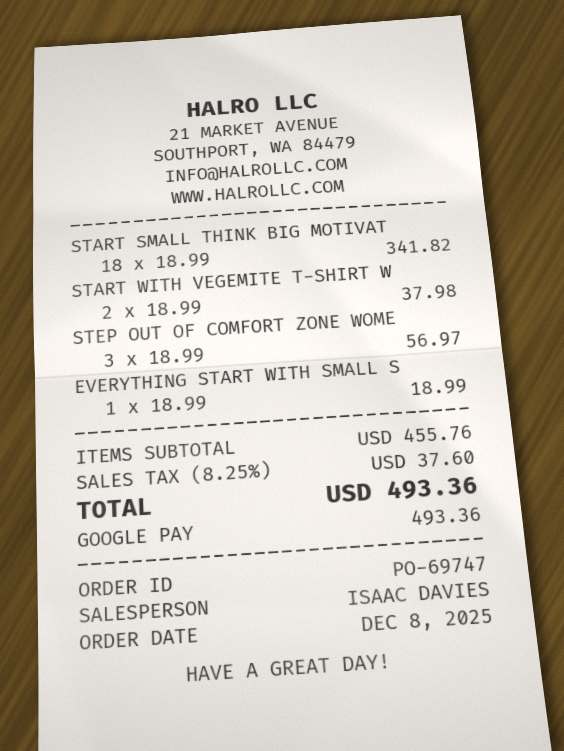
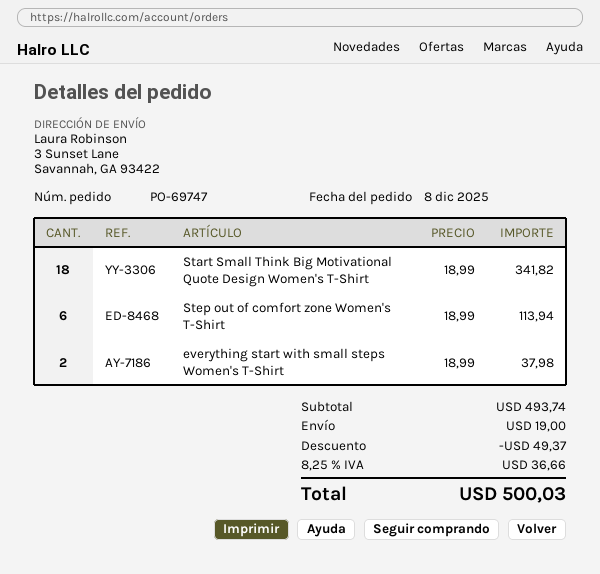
START WITH VEGEMITE T-SHIRT W: 2 x 18.99 = 37.98 -> none
STEP OUT OF COMFORT ZONE WOME: 3 x 18.99 = 56.97 -> 6 x 18.99 = 113.94
EVERYTHING START WITH SMALL S: 1 x 18.99 = 18.99 -> 2 x 18.99 = 37.98
subtotal: 455.76 -> 493.74
discount: none -> 49.37
shipping: none -> 19.00
tax: 8.25% = 37.60 -> 8.25% = 36.66
total: 493.36 -> 500.03

